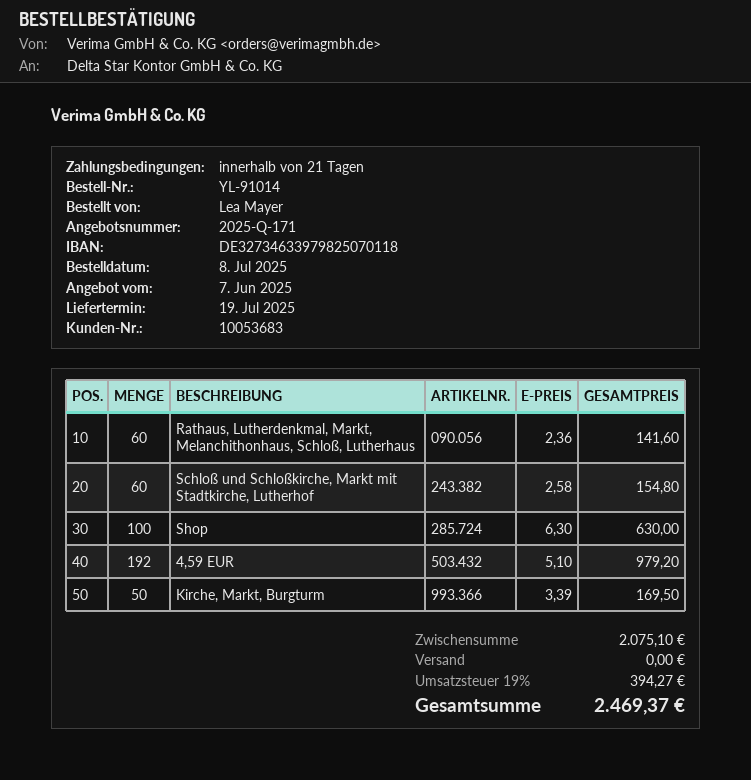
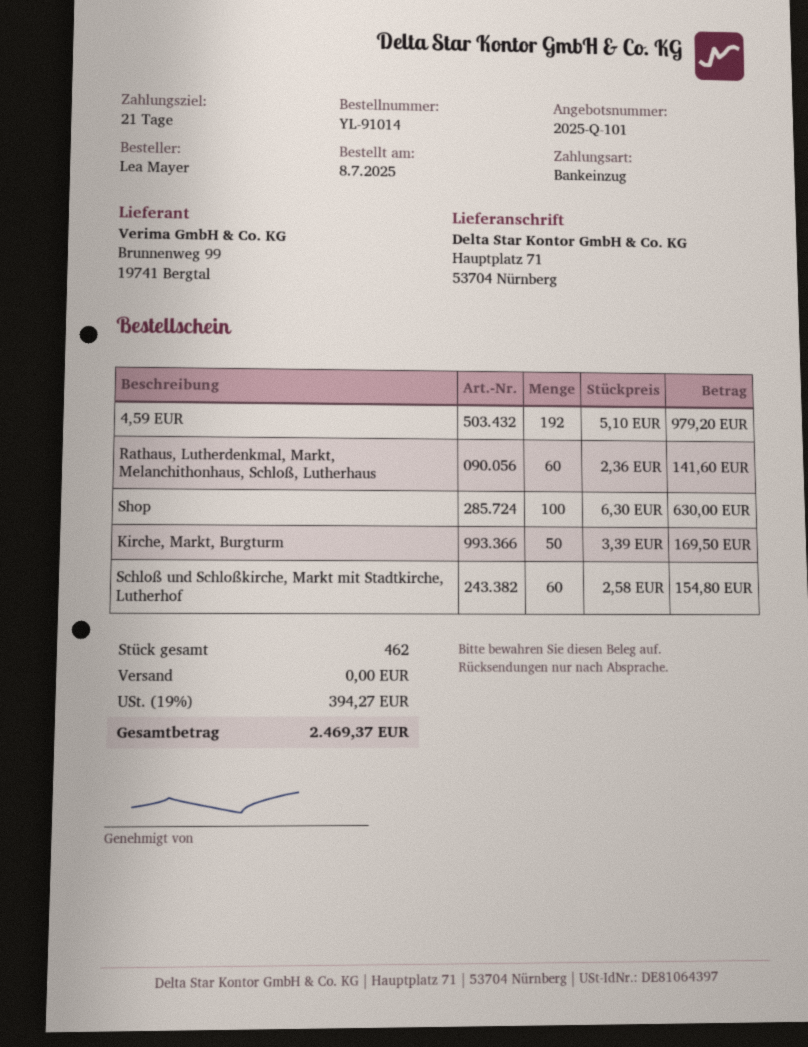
quote number: 2025-Q-171 -> 2025-Q-101

